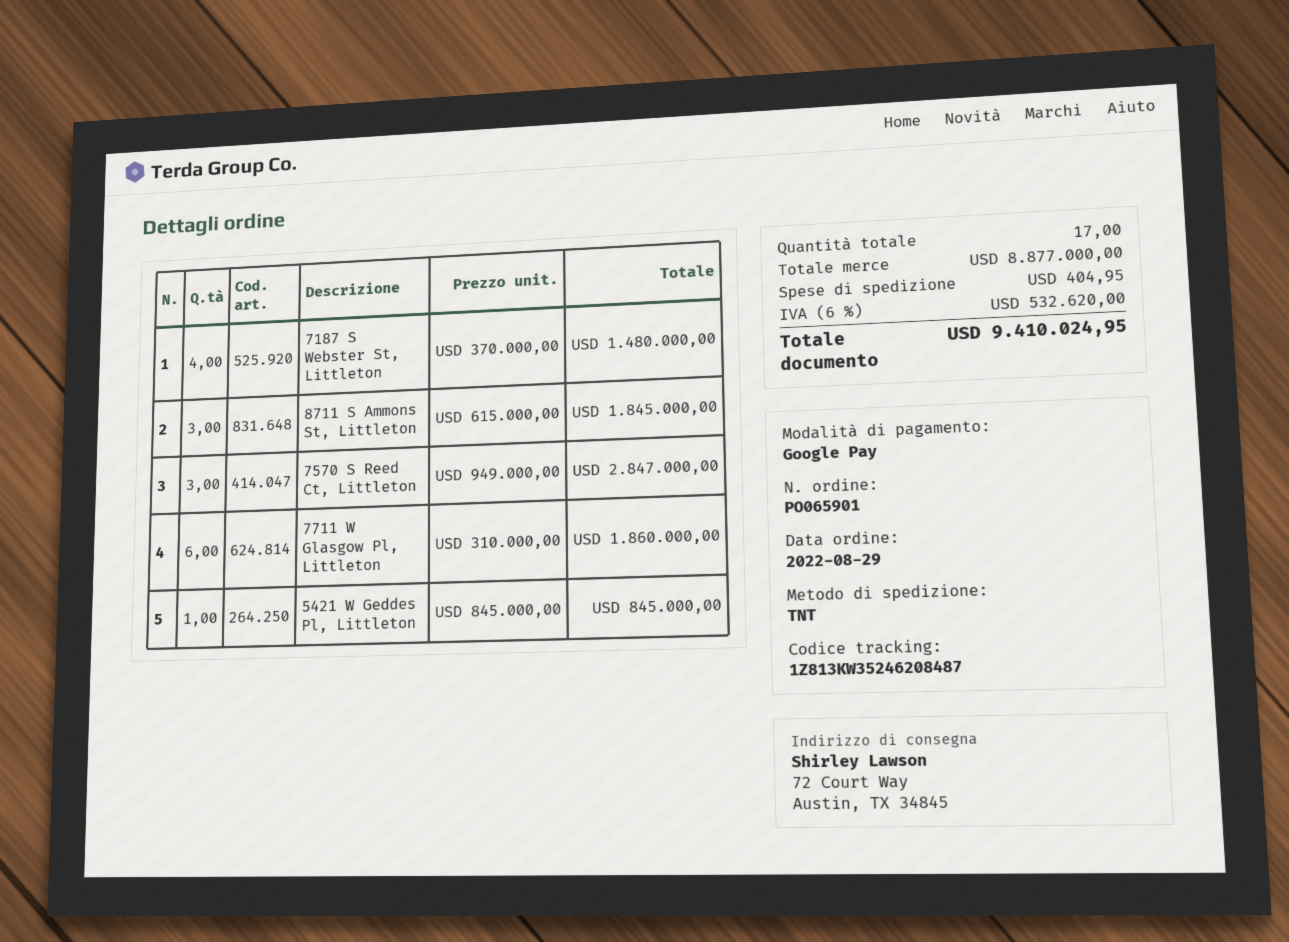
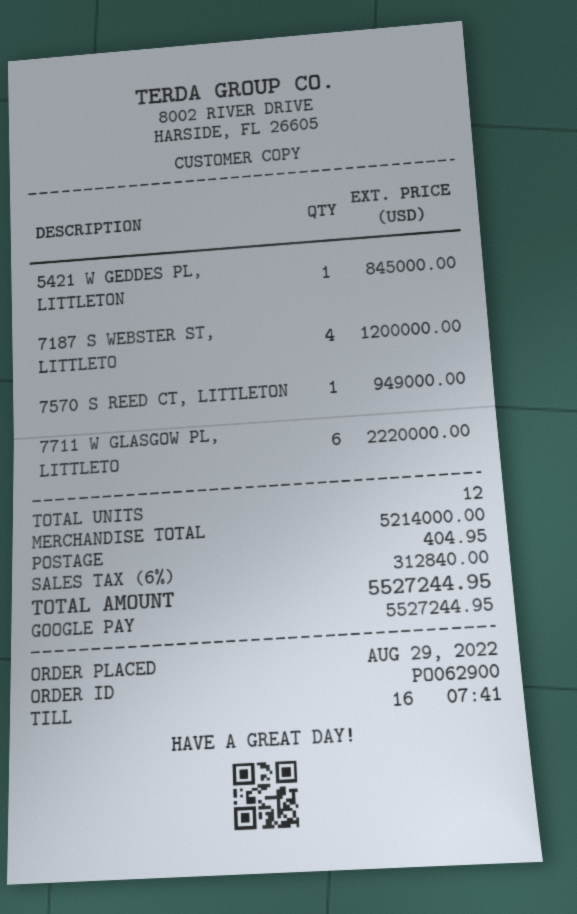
order number: PO065901 -> PO062900
7187 S Webster St, Littleton: 4 for 1480000.00 -> 4 for 1200000.00
8711 S Ammons St, Littleton: 3 for 1845000.00 -> none
7570 S Reed Ct, Littleton: 3 for 2847000.00 -> 1 for 949000.00
7711 W Glasgow Pl, Littleton: 6 for 1860000.00 -> 6 for 2220000.00
total quantity: 17 -> 12
subtotal: 8877000.00 -> 5214000.00
tax: 6% = 532620.00 -> 6% = 312840.00
total: 9410024.95 -> 5527244.95

